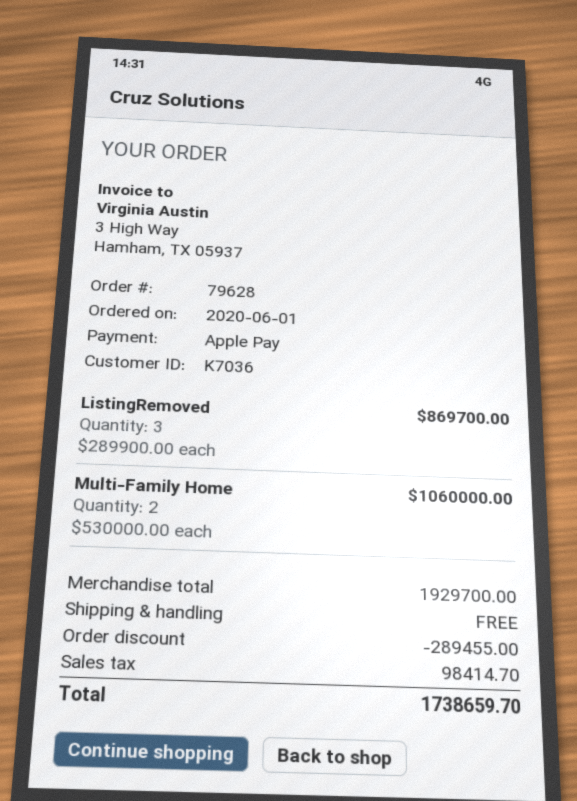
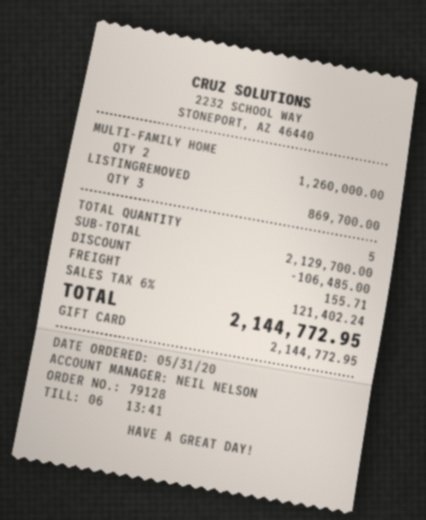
order number: 79628 -> 79128
order date: 2020-06-01 -> 2020-05-31
payment method: Apple Pay -> gift card
Multi-Family Home: 2 for 1060000.00 -> 2 for 1260000.00
subtotal: 1929700.00 -> 2129700.00
discount: 289455.00 -> 106485.00
shipping: 0.00 -> 155.71
tax: 98414.70 -> 121402.24
total: 1738659.70 -> 2144772.95

